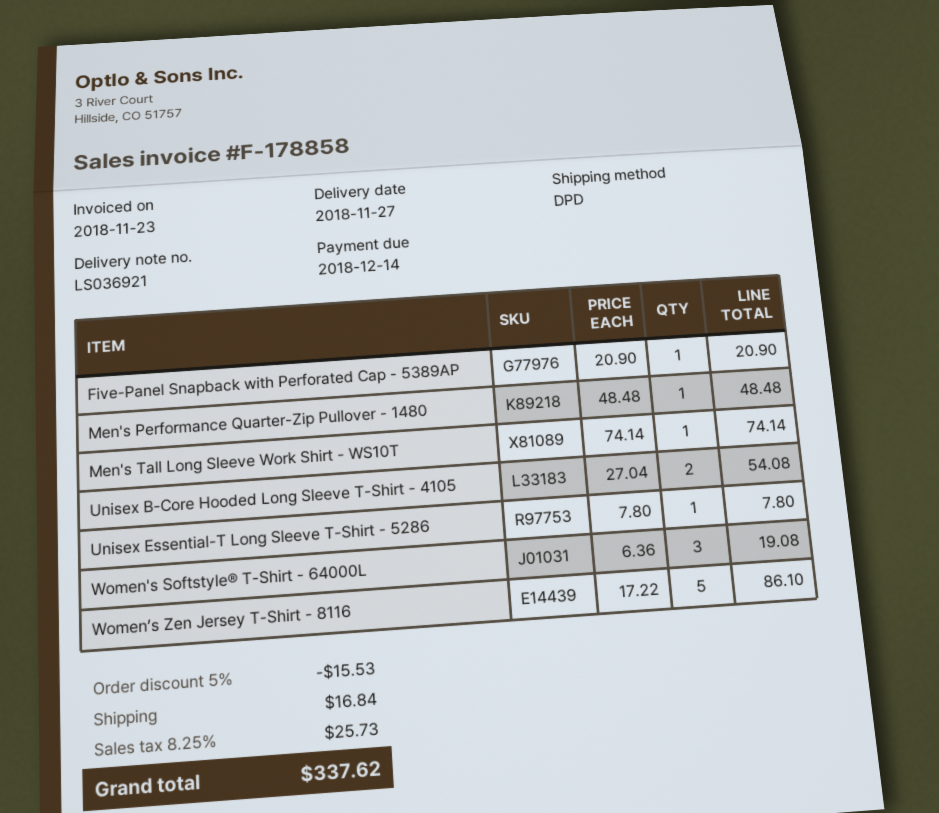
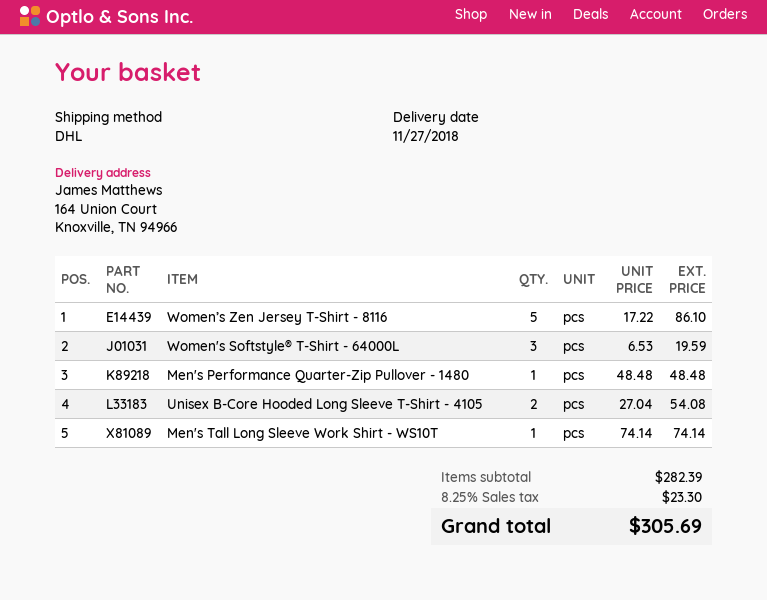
shipping method: DPD -> DHL
Five-Panel Snapback with Perforated Cap - 5389AP: 1 x 20.90 = 20.90 -> none
Unisex Essential-T Long Sleeve T-Shirt - 5286: 1 x 7.80 = 7.80 -> none
Women's Softstyle® T-Shirt - 64000L: 3 x 6.36 = 19.08 -> 3 x 6.53 = 19.59
discount: 5% = 15.53 -> none
shipping: 16.84 -> none
tax: 8.25% = 25.73 -> 8.25% = 23.30
total: 337.62 -> 305.69

